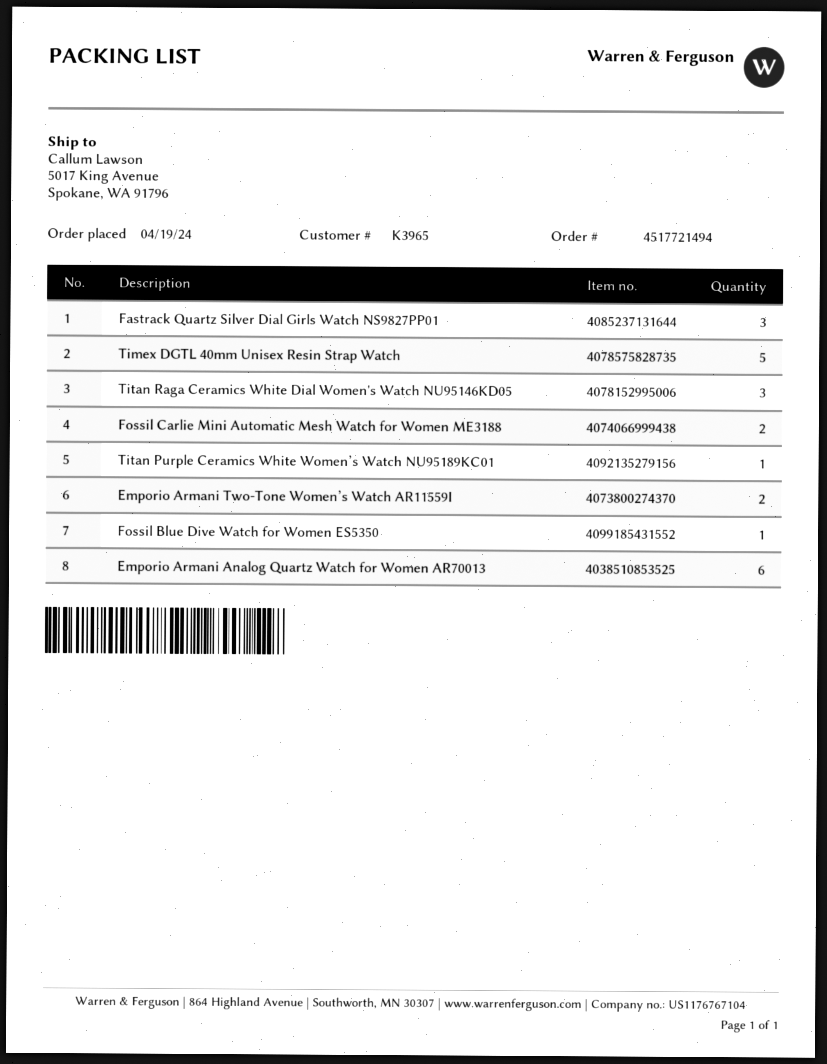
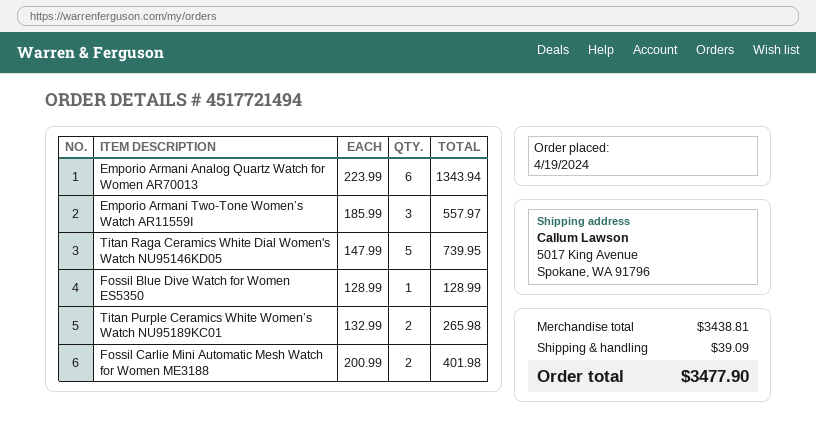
Fastrack Quartz Silver Dial Girls Watch NS9827PP01: 3 -> none
Timex DGTL 40mm Unisex Resin Strap Watch: 5 -> none
Titan Raga Ceramics White Dial Women's Watch NU95146KD05: 3 -> 5
Titan Purple Ceramics White Women’s Watch NU95189KC01: 1 -> 2
Emporio Armani Two-Tone Women’s Watch AR11559I: 2 -> 3

